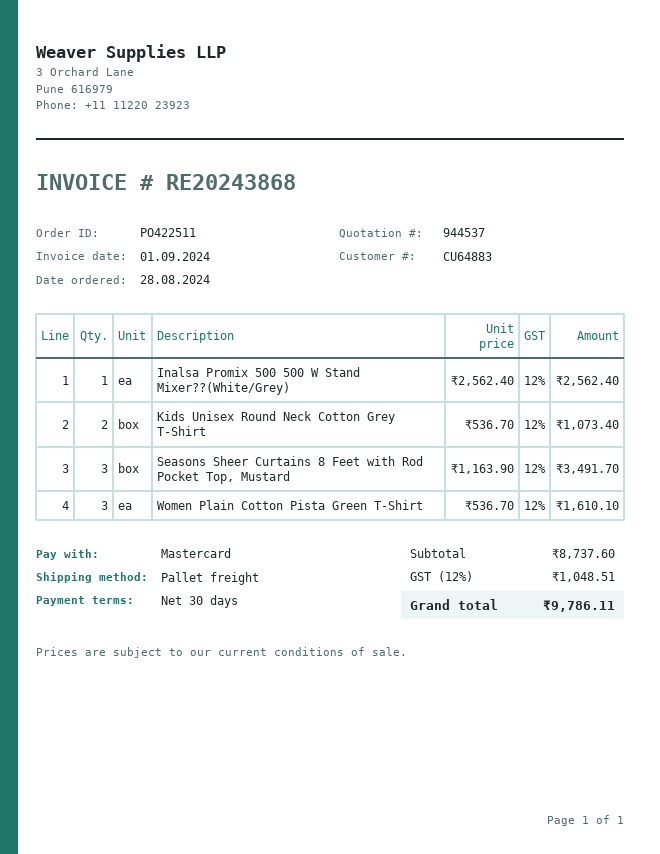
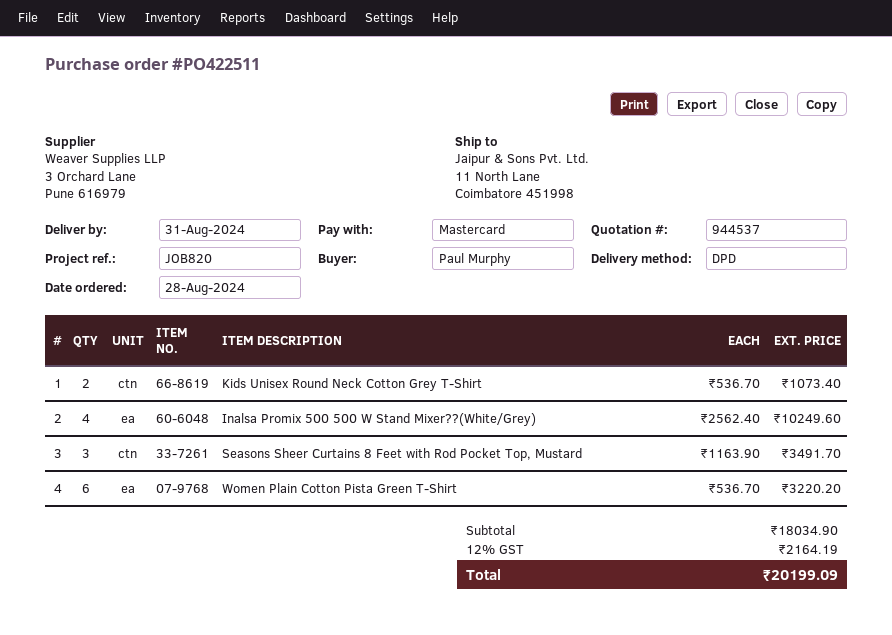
shipping method: pallet freight -> DPD
Inalsa Promix 500 500 W Stand Mixer??(White/Grey): 1 x 2562.40 = 2562.40 -> 4 x 2562.40 = 10249.60
Women Plain Cotton Pista Green T-Shirt: 3 x 536.70 = 1610.10 -> 6 x 536.70 = 3220.20
subtotal: 8737.60 -> 18034.90
tax: 12% = 1048.51 -> 12% = 2164.19
total: 9786.11 -> 20199.09

